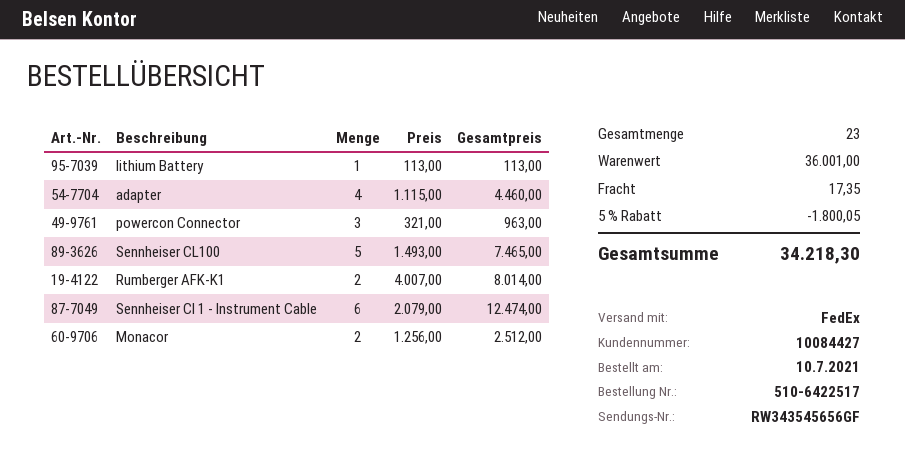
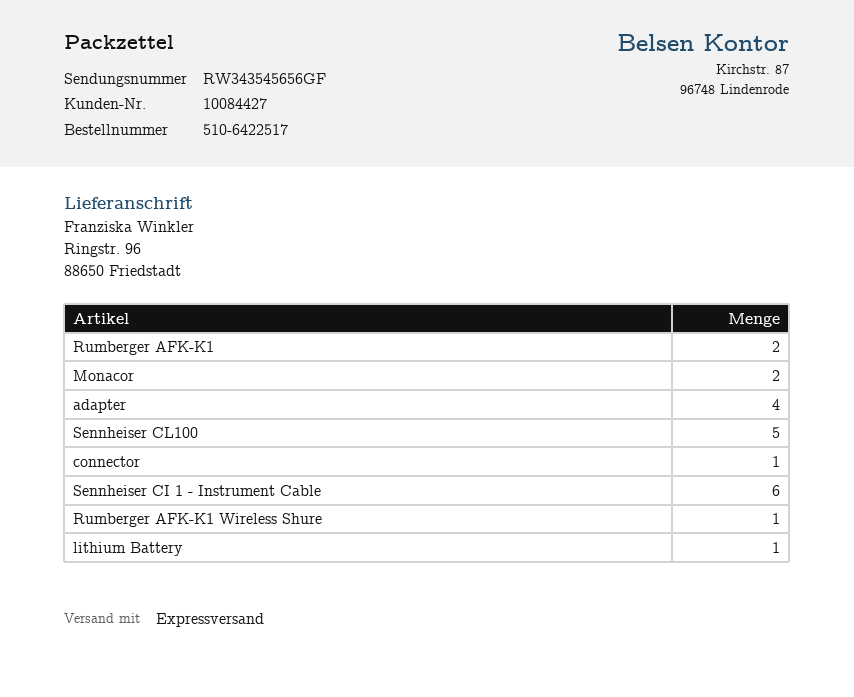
shipping method: FedEx -> express
powercon Connector: 3 -> none
connector: none -> 1
Rumberger AFK-K1 Wireless Shure: none -> 1

